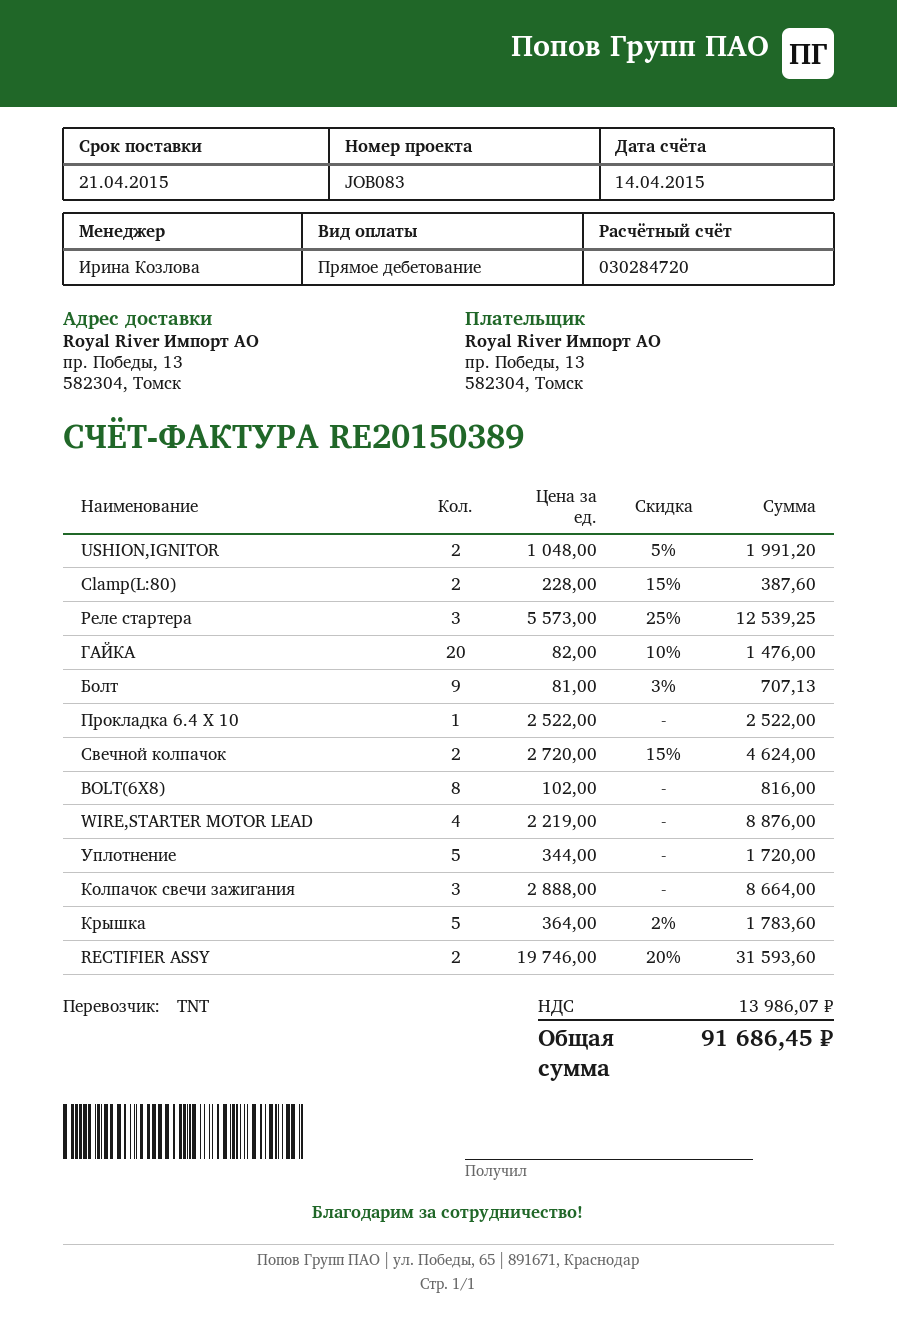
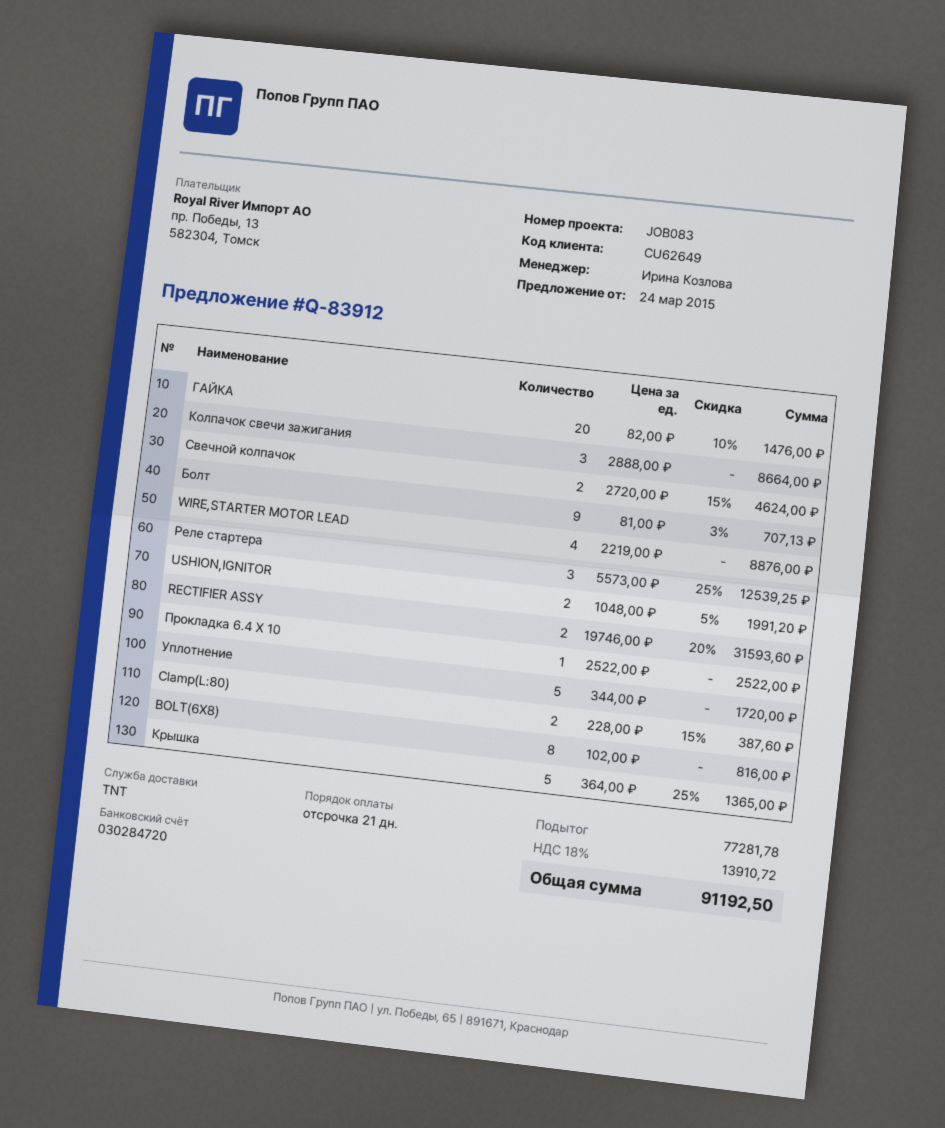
Крышка: 5 x 364.00 - 2% = 1783.60 -> 5 x 364.00 - 25% = 1365.00
tax: 13986.07 -> 13910.72
total: 91686.45 -> 91192.50

